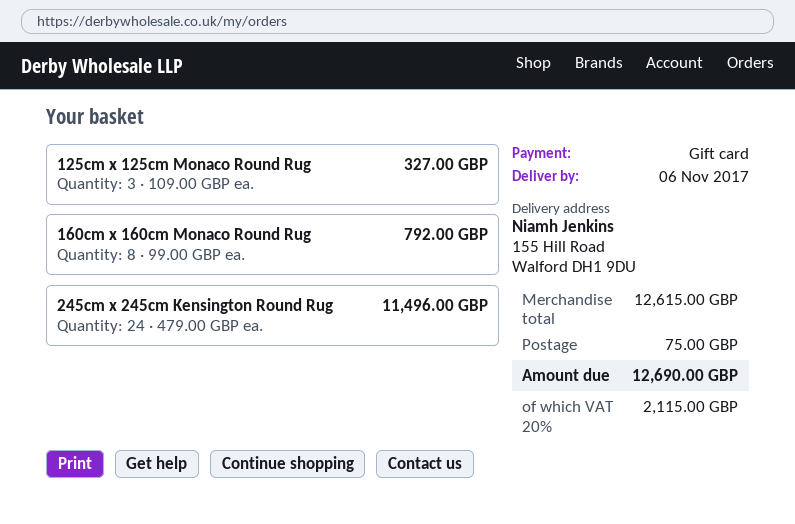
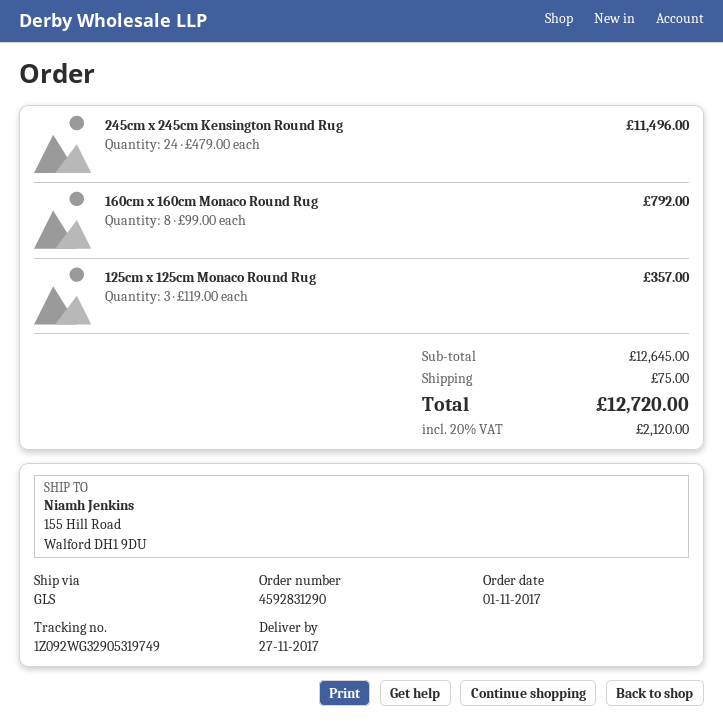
delivery date: 2017-11-06 -> 2017-11-27
125cm x 125cm Monaco Round Rug: 3 x 109.00 = 327.00 -> 3 x 119.00 = 357.00
subtotal: 12615.00 -> 12645.00
tax: 20% = 2115.00 -> 20% = 2120.00
total: 12690.00 -> 12720.00

